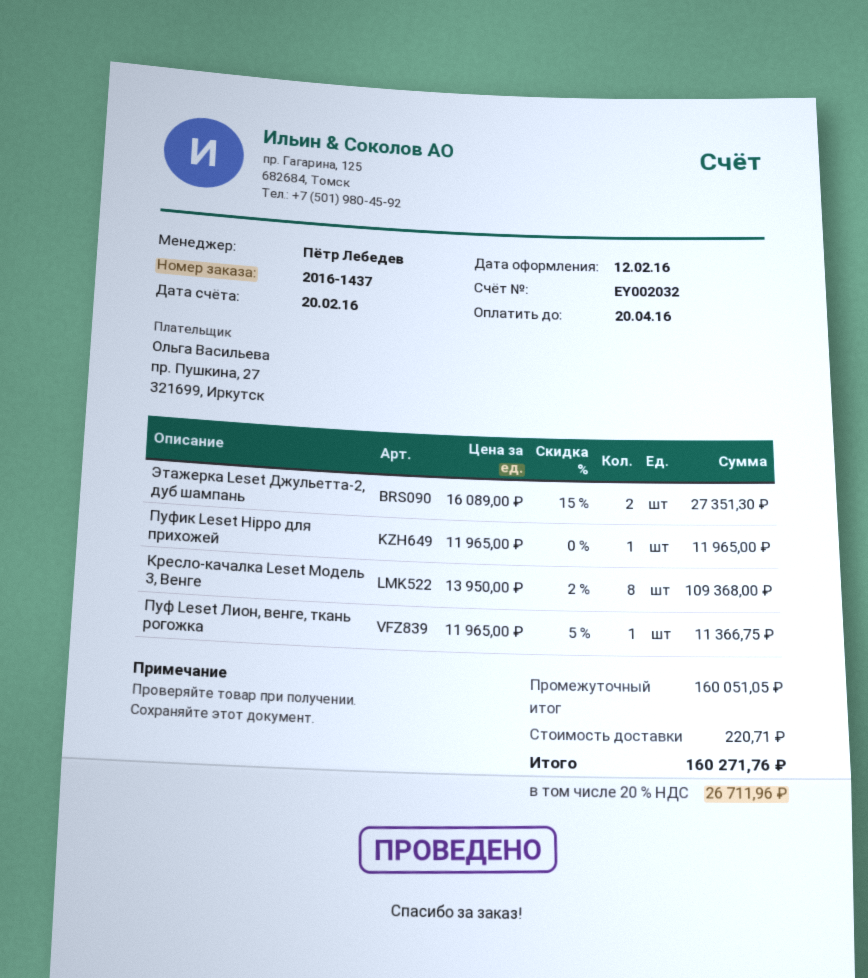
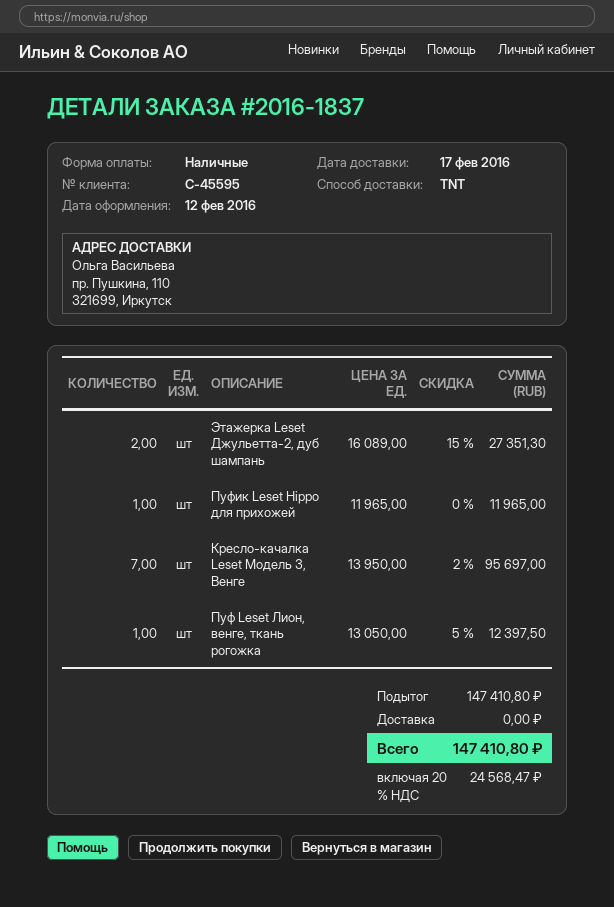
order number: 2016-1437 -> 2016-1837
Кресло-качалка Leset Модель 3, Венге: 8 x 13950.00 - 2% = 109368.00 -> 7 x 13950.00 - 2% = 95697.00
Пуф Leset Лион, венге, ткань рогожка: 1 x 11965.00 - 5% = 11366.75 -> 1 x 13050.00 - 5% = 12397.50
subtotal: 160051.05 -> 147410.80
shipping: 220.71 -> 0.00
tax: 20% = 26711.96 -> 20% = 24568.47
total: 160271.76 -> 147410.80

